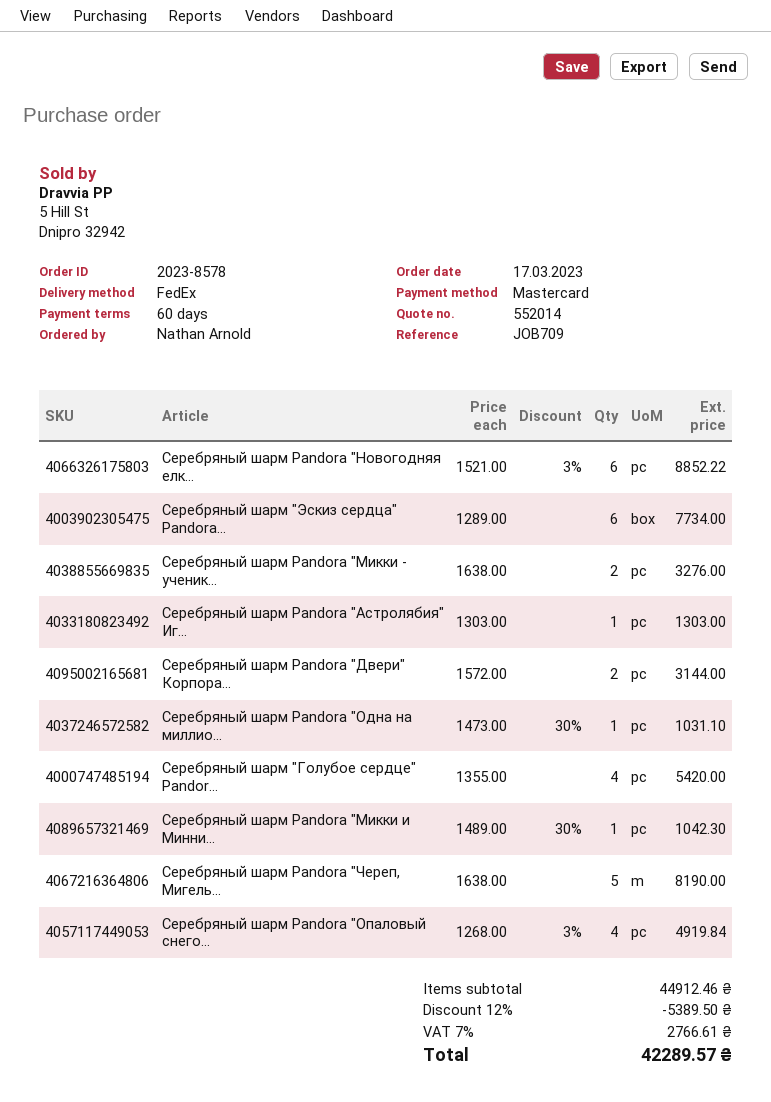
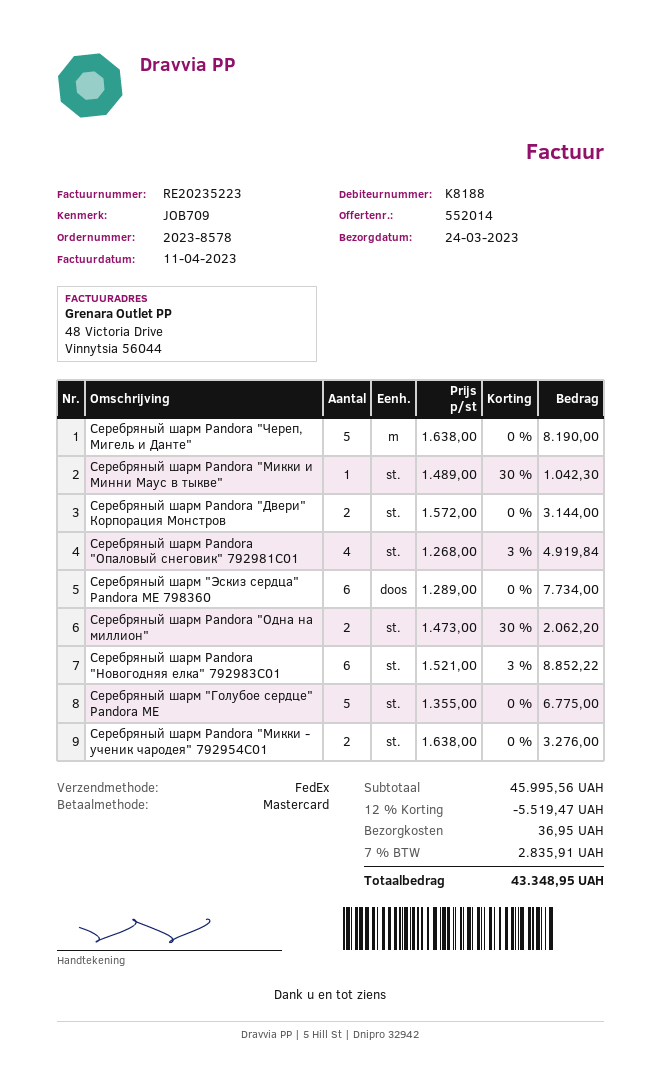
Серебряный шарм Pandora "Астролябия" Иг...: 1 x 1303.00 = 1303.00 -> none
Серебряный шарм Pandora "Одна на миллио...: 1 x 1473.00 - 30% = 1031.10 -> 2 x 1473.00 - 30% = 2062.20
Серебряный шарм "Голубое сердце" Pandor...: 4 x 1355.00 = 5420.00 -> 5 x 1355.00 = 6775.00
subtotal: 44912.46 -> 45995.56
discount: 12% = 5389.50 -> 12% = 5519.47
shipping: none -> 36.95
tax: 7% = 2766.61 -> 7% = 2835.91
total: 42289.57 -> 43348.95

